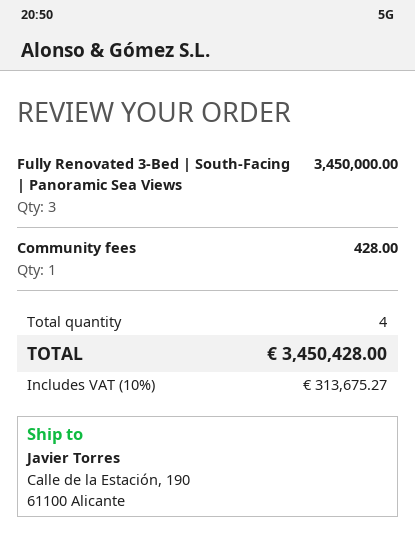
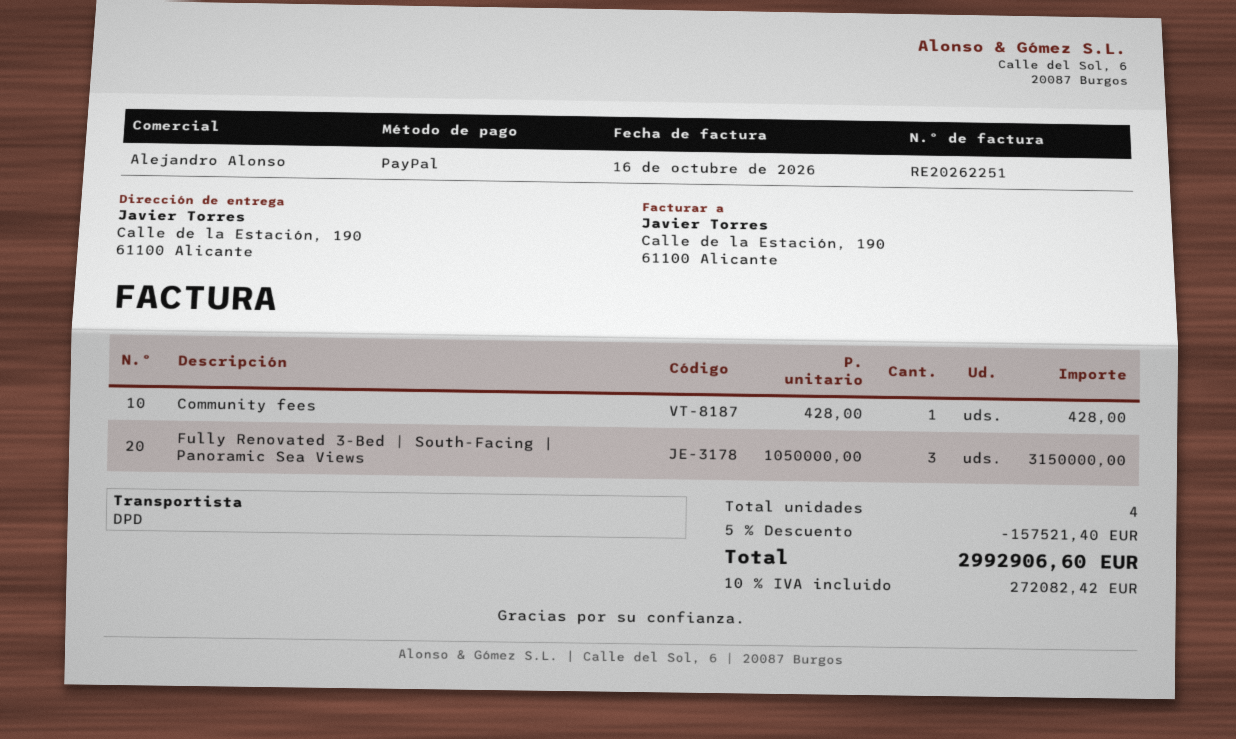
Fully Renovated 3-Bed | South-Facing | Panoramic Sea Views: 3 for 3450000.00 -> 3 for 3150000.00
discount: none -> 5% = 157521.40
tax: 10% = 313675.27 -> 10% = 272082.42
total: 3450428.00 -> 2992906.60

